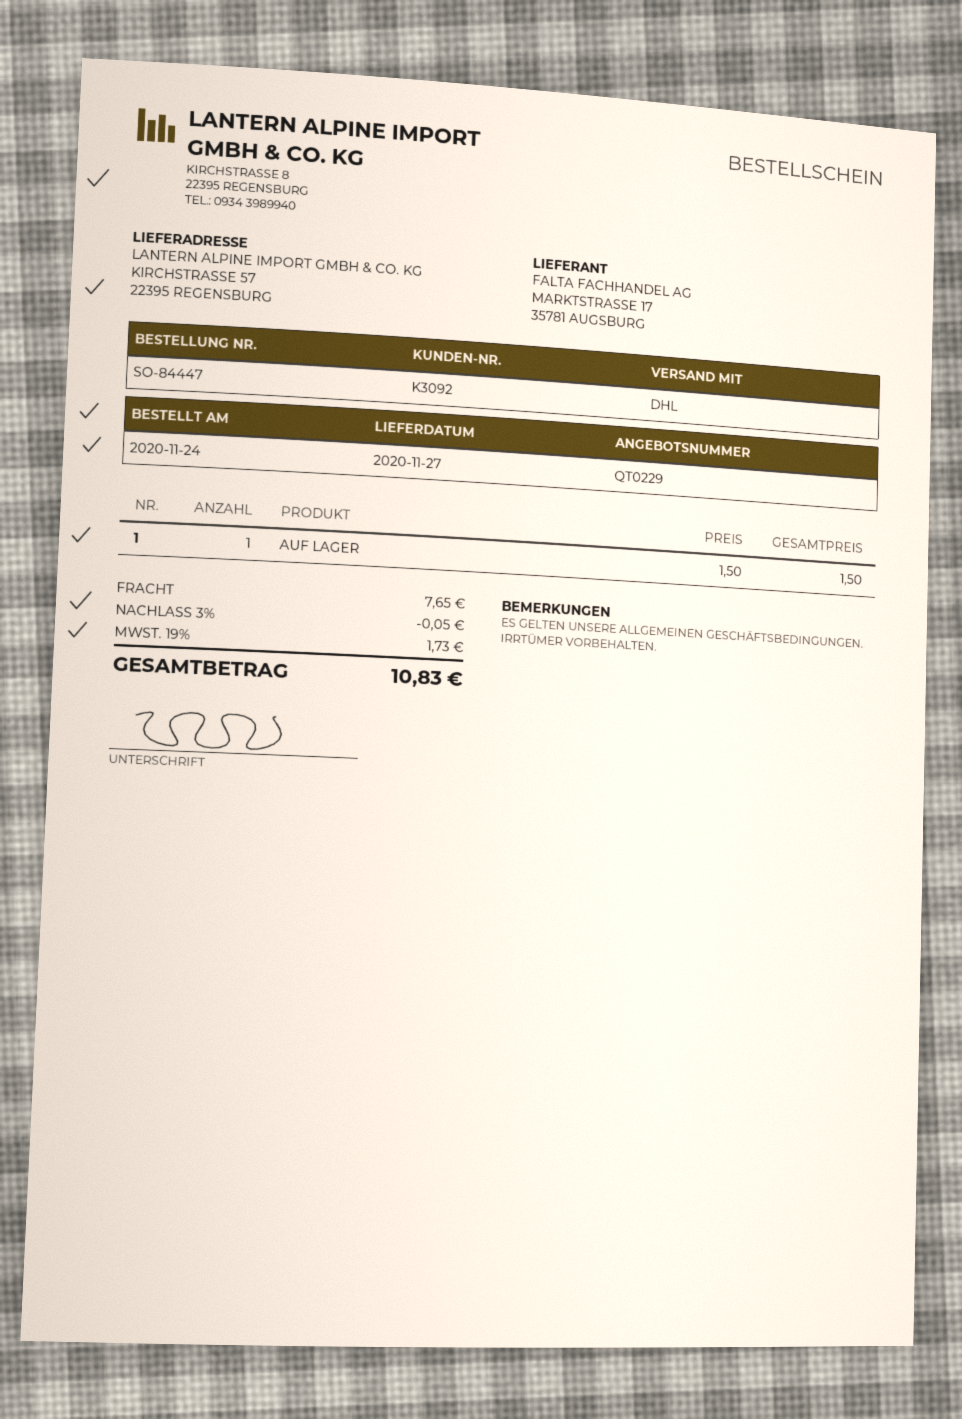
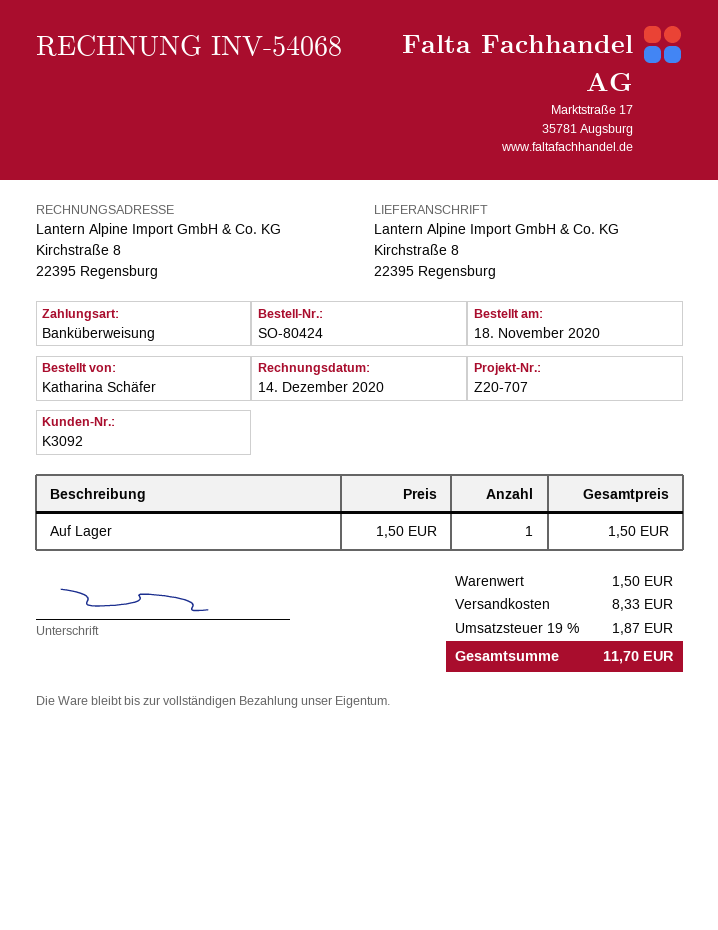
order number: SO-84447 -> SO-80424
order date: 2020-11-24 -> 2020-11-18
ship to: KIRCHSTRASSE 57, 22395 REGENSBURG -> Kirchstraße 8, 22395 Regensburg
discount: 3% = 0.05 -> none
shipping: 7.65 -> 8.33
tax: 19% = 1.73 -> 19% = 1.87
total: 10.83 -> 11.70

